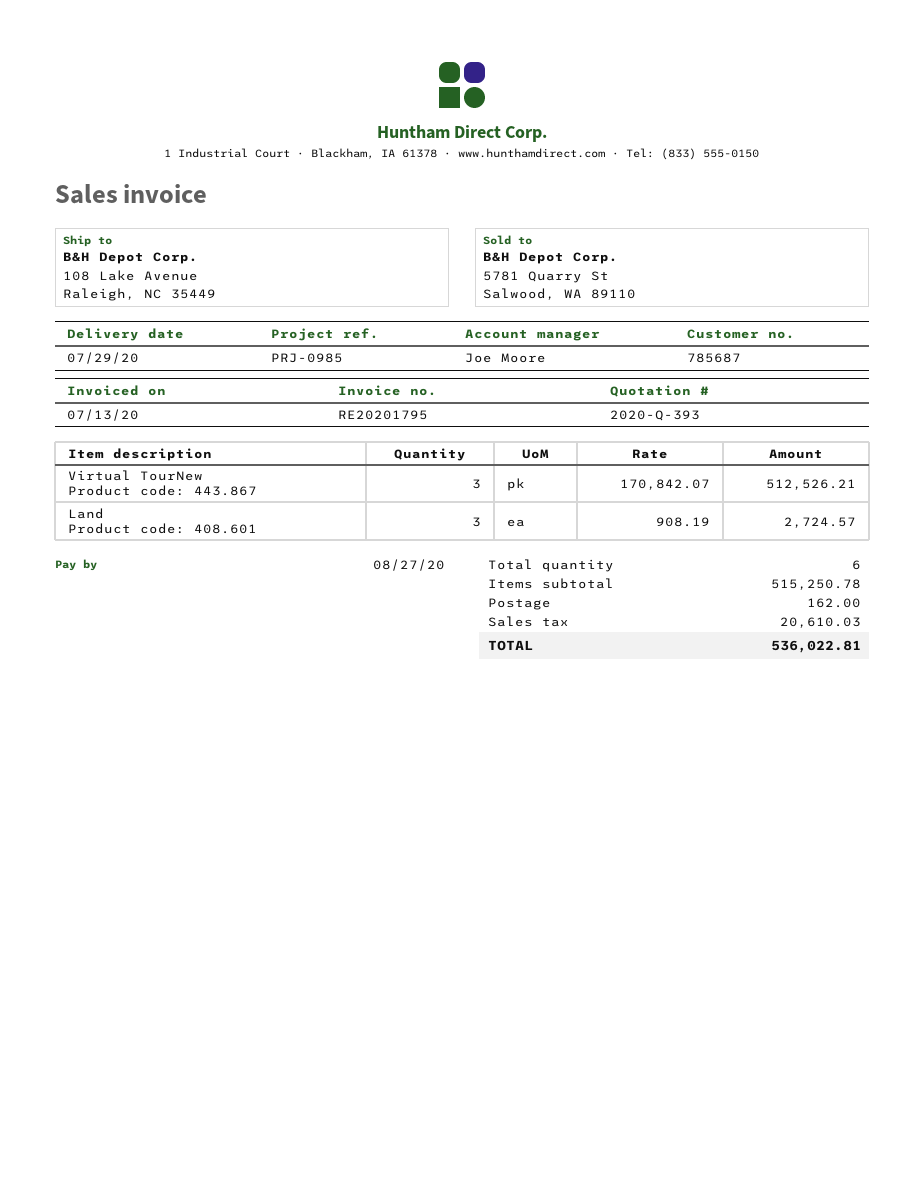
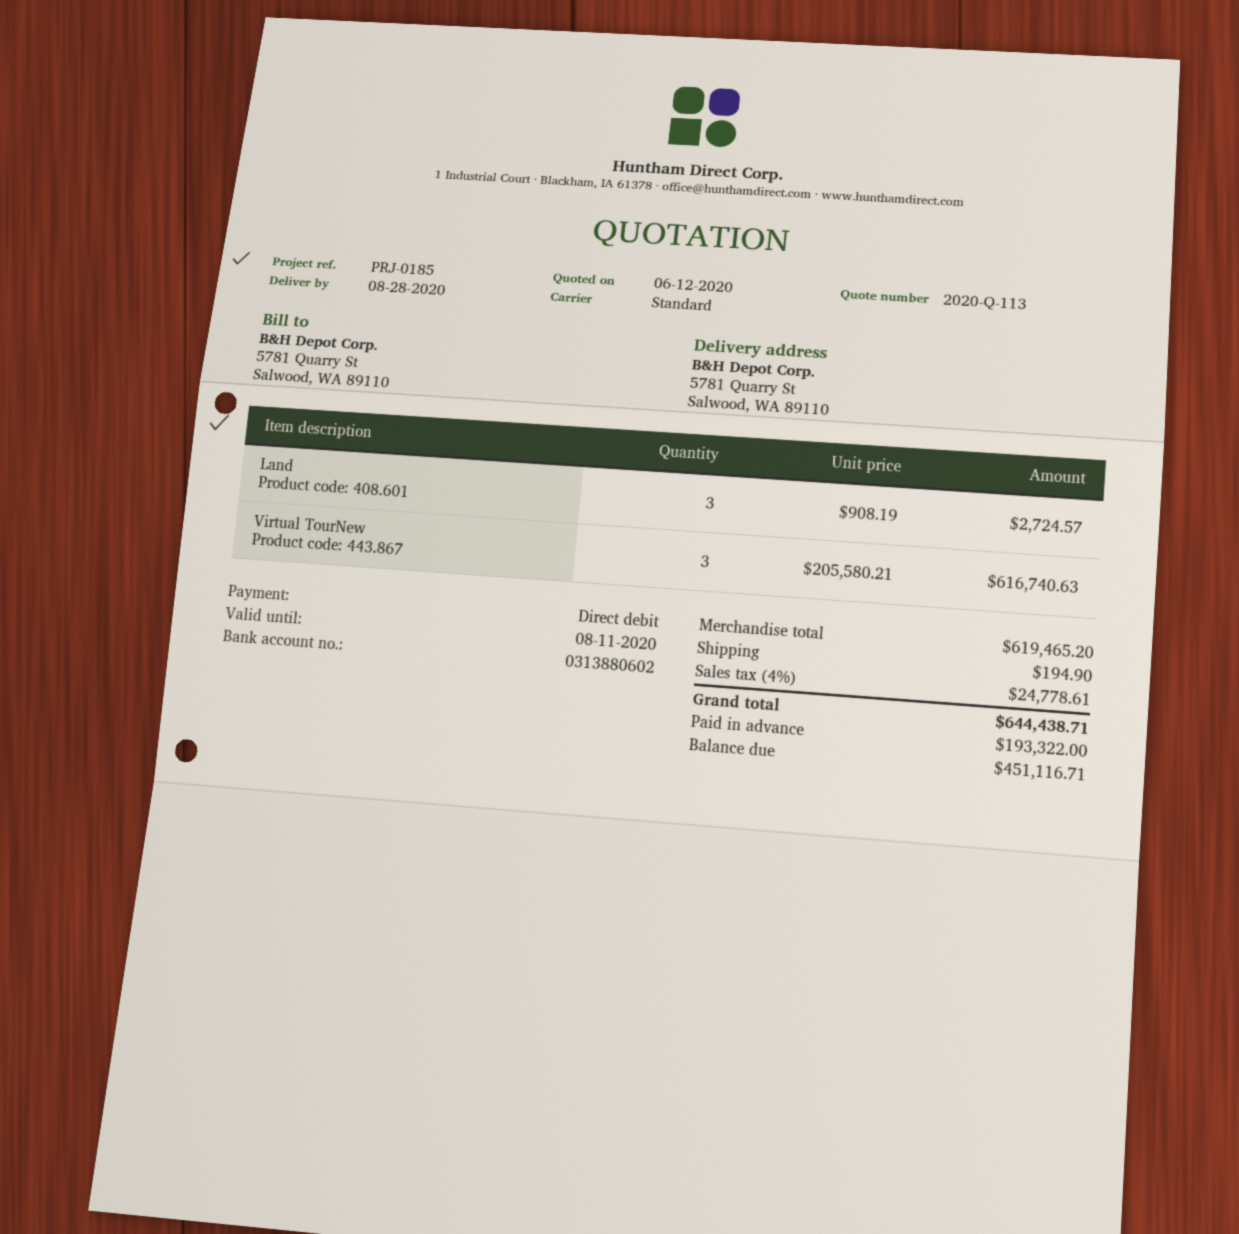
quote number: 2020-Q-393 -> 2020-Q-113
delivery date: 2020-07-29 -> 2020-08-28
reference: PRJ-0985 -> PRJ-0185
ship to: 108 Lake Avenue, Raleigh, NC 35449 -> 5781 Quarry St, Salwood, WA 89110
Virtual TourNew: 3 x 170842.07 = 512526.21 -> 3 x 205580.21 = 616740.63
subtotal: 515250.78 -> 619465.20
shipping: 162.00 -> 194.90
tax: 20610.03 -> 24778.61
total: 536022.81 -> 644438.71

